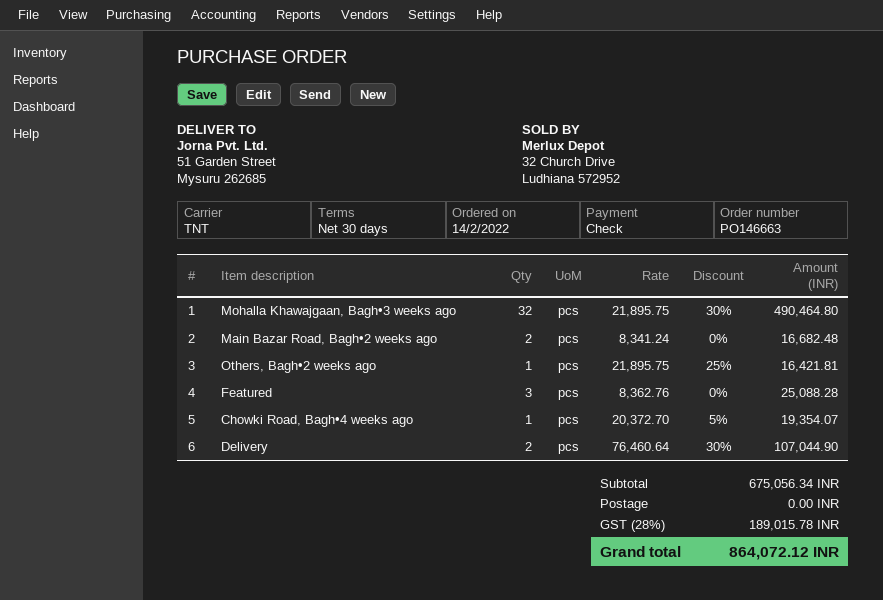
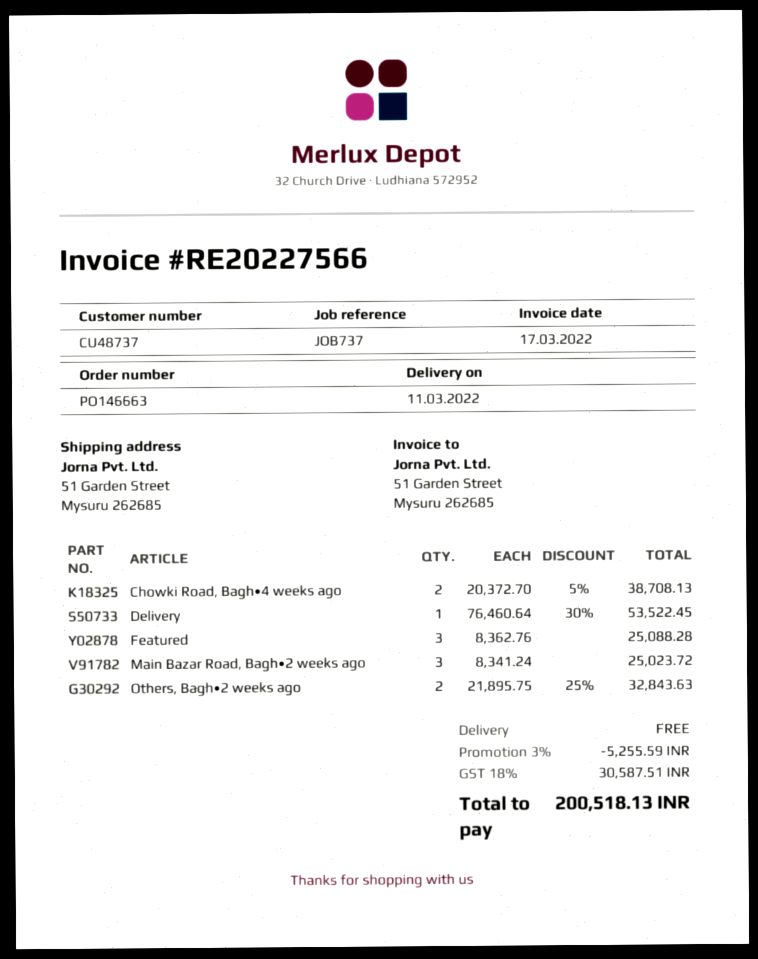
Mohalla Khawajgaan, Bagh•3 weeks ago: 32 x 21895.75 - 30% = 490464.80 -> none
Main Bazar Road, Bagh•2 weeks ago: 2 x 8341.24 = 16682.48 -> 3 x 8341.24 = 25023.72
Others, Bagh•2 weeks ago: 1 x 21895.75 - 25% = 16421.81 -> 2 x 21895.75 - 25% = 32843.63
Chowki Road, Bagh•4 weeks ago: 1 x 20372.70 - 5% = 19354.07 -> 2 x 20372.70 - 5% = 38708.13
Delivery: 2 x 76460.64 - 30% = 107044.90 -> 1 x 76460.64 - 30% = 53522.45
discount: none -> 3% = 5255.59
tax: 28% = 189015.78 -> 18% = 30587.51
total: 864072.12 -> 200518.13

